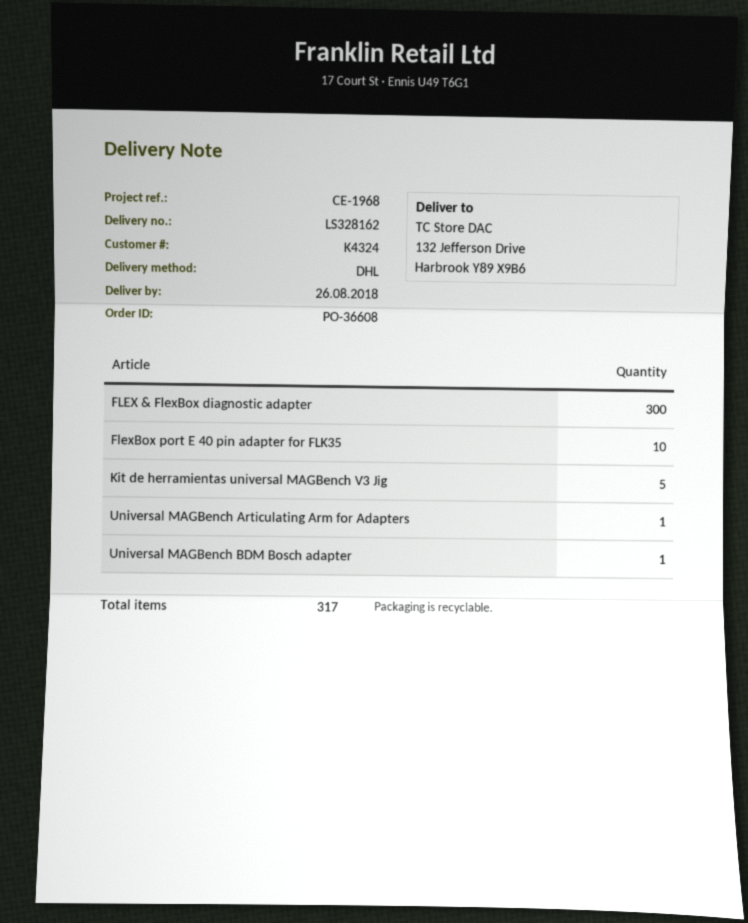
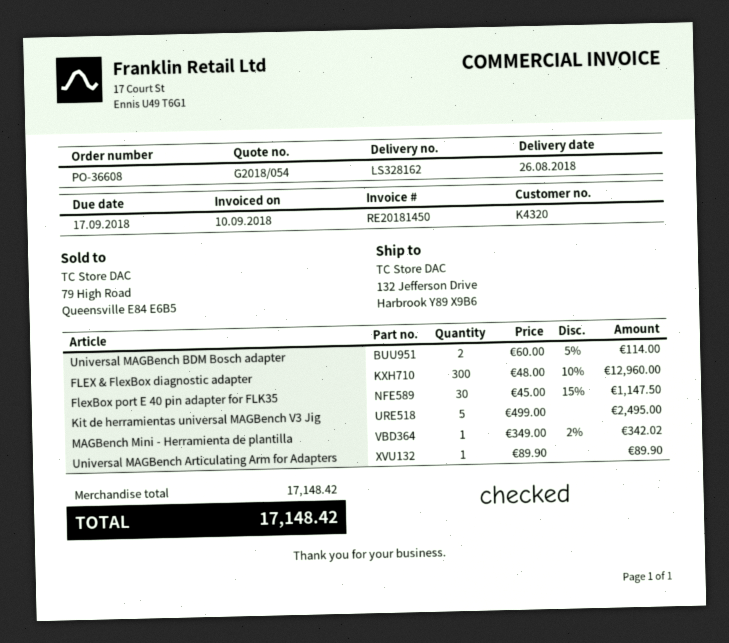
customer number: K4324 -> K4320
FlexBox port E 40 pin adapter for FLK35: 10 -> 30
Universal MAGBench BDM Bosch adapter: 1 -> 2
MAGBench Mini - Herramienta de plantilla: none -> 1

